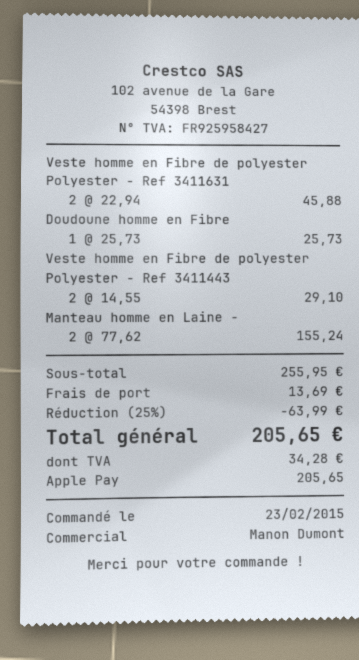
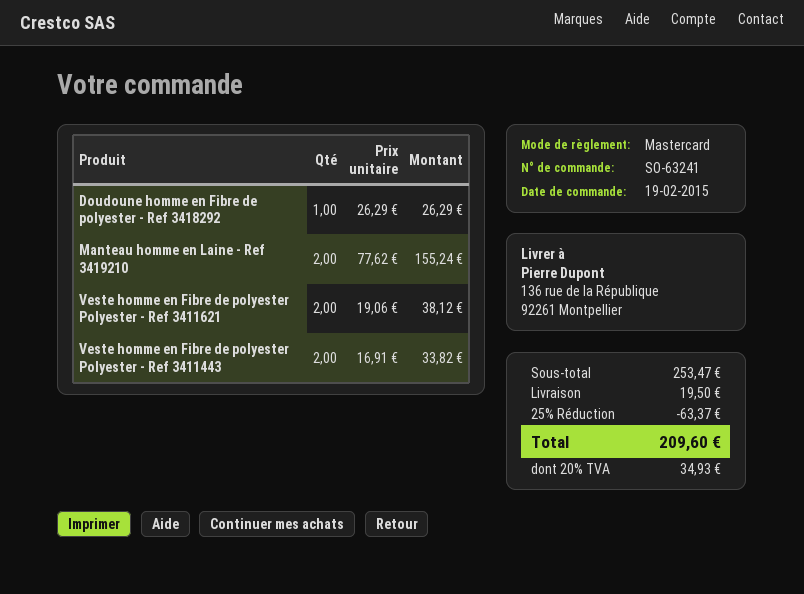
order date: 2015-02-23 -> 2015-02-19
payment method: Apple Pay -> Mastercard
Veste homme en Fibre de polyester Polyester - Ref 3411631: 2 x 22.94 = 45.88 -> none
Doudoune homme en Fibre: 1 x 25.73 = 25.73 -> 1 x 26.29 = 26.29
Veste homme en Fibre de polyester Polyester - Ref 3411443: 2 x 14.55 = 29.10 -> 2 x 16.91 = 33.82
Veste homme en Fibre de polyester Polyester - Ref 3411621: none -> 2 x 19.06 = 38.12
subtotal: 255.95 -> 253.47
discount: 25% = 63.99 -> 25% = 63.37
shipping: 13.69 -> 19.50
tax: 34.28 -> 34.93
total: 205.65 -> 209.60

